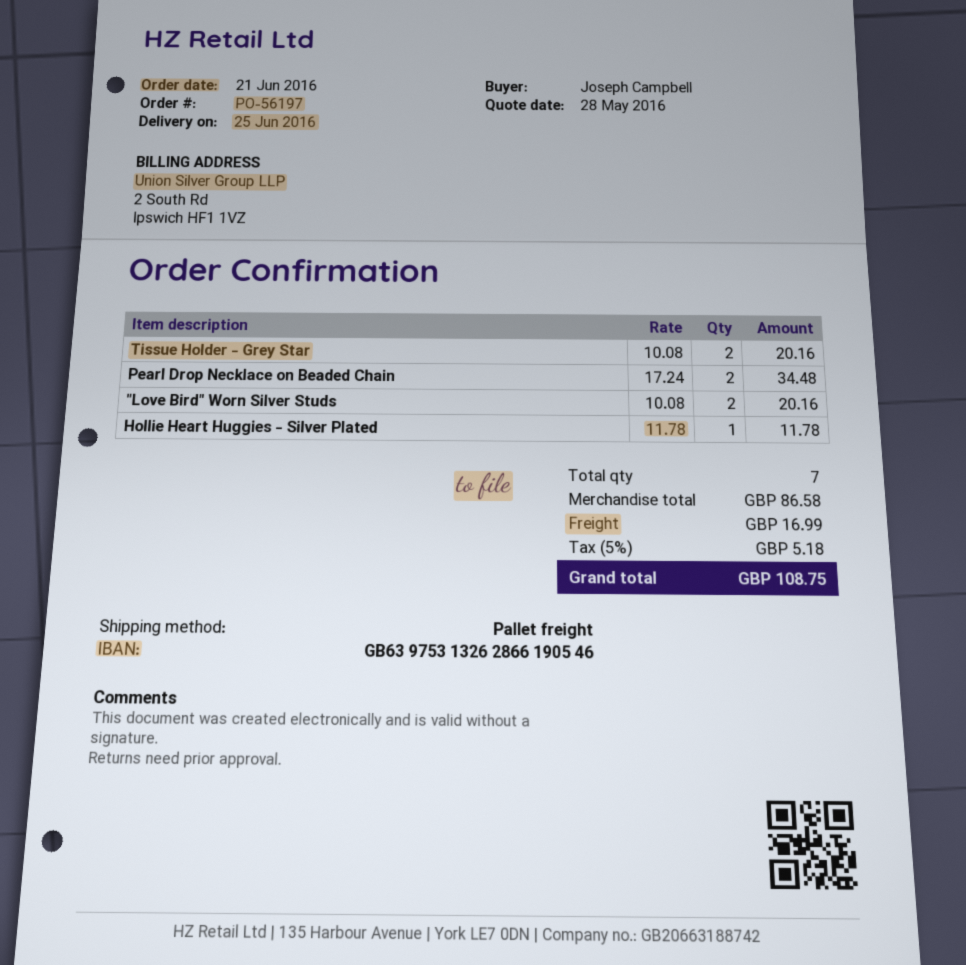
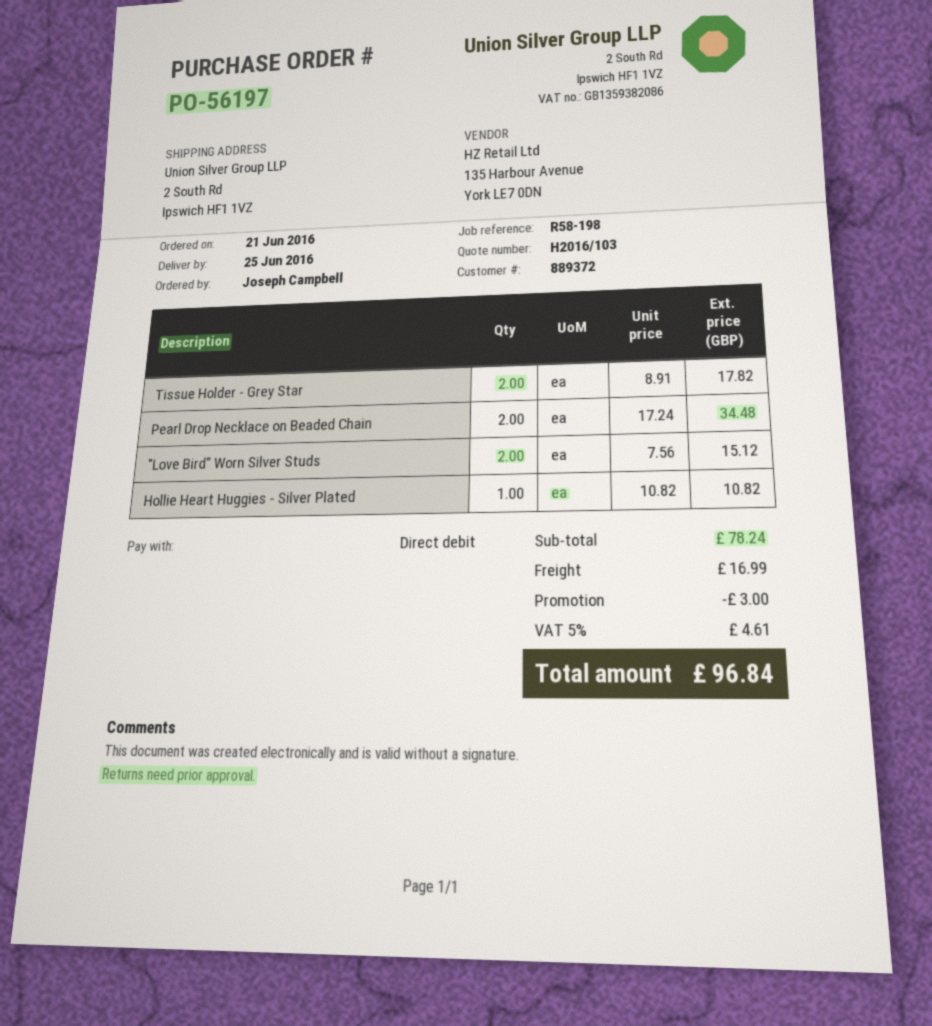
Tissue Holder - Grey Star: 2 x 10.08 = 20.16 -> 2 x 8.91 = 17.82
"Love Bird" Worn Silver Studs: 2 x 10.08 = 20.16 -> 2 x 7.56 = 15.12
Hollie Heart Huggies - Silver Plated: 1 x 11.78 = 11.78 -> 1 x 10.82 = 10.82
subtotal: 86.58 -> 78.24
discount: none -> 3.00
tax: 5% = 5.18 -> 5% = 4.61
total: 108.75 -> 96.84

